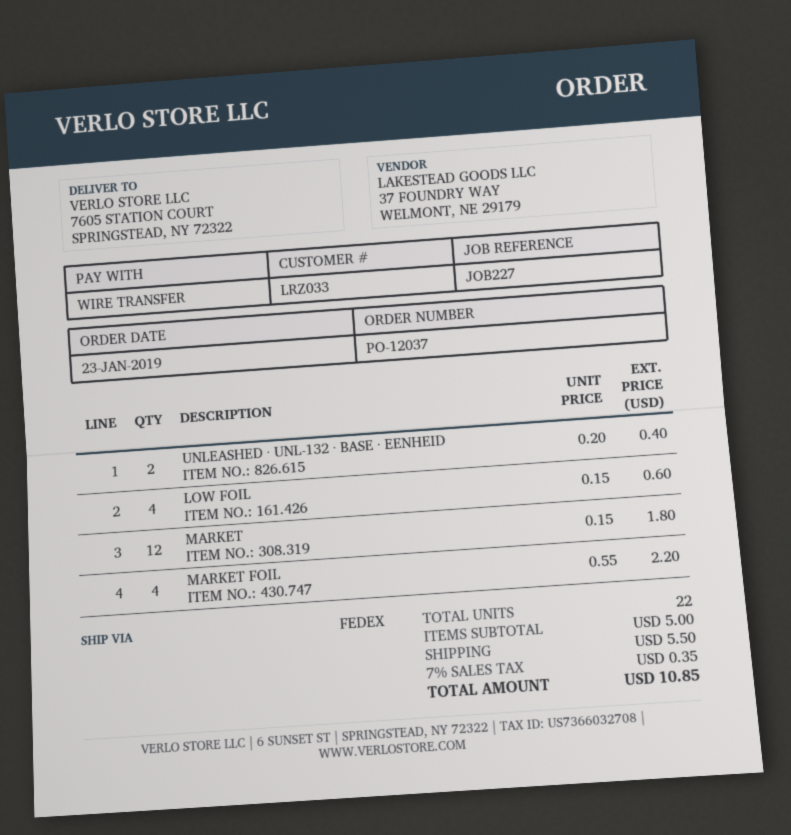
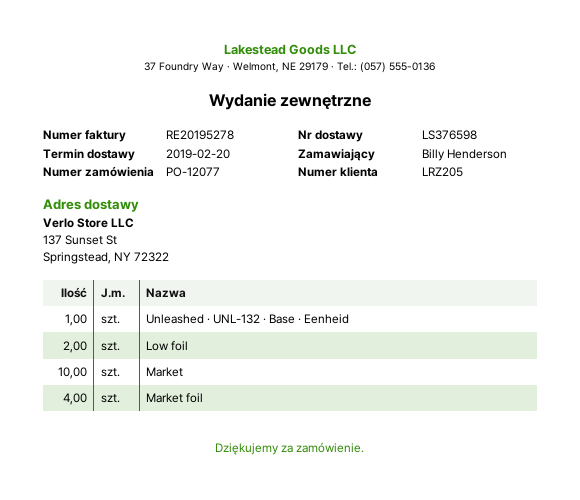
order number: PO-12037 -> PO-12077
customer number: LRZ033 -> LRZ205
ship to: 7605 STATION COURT, SPRINGSTEAD, NY 72322 -> 137 Sunset St, Springstead, NY 72322
UNLEASHED · UNL-132 · BASE · EENHEID: 2 -> 1
LOW FOIL: 4 -> 2
MARKET: 12 -> 10

